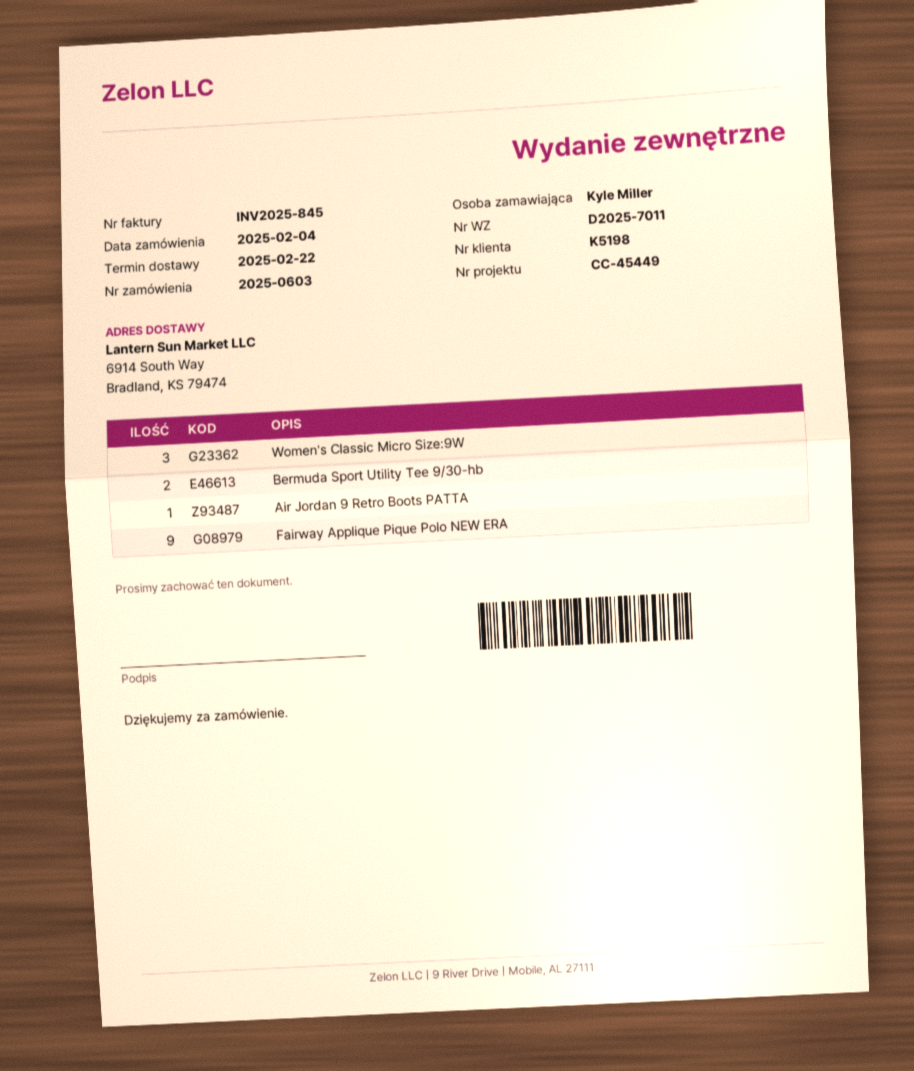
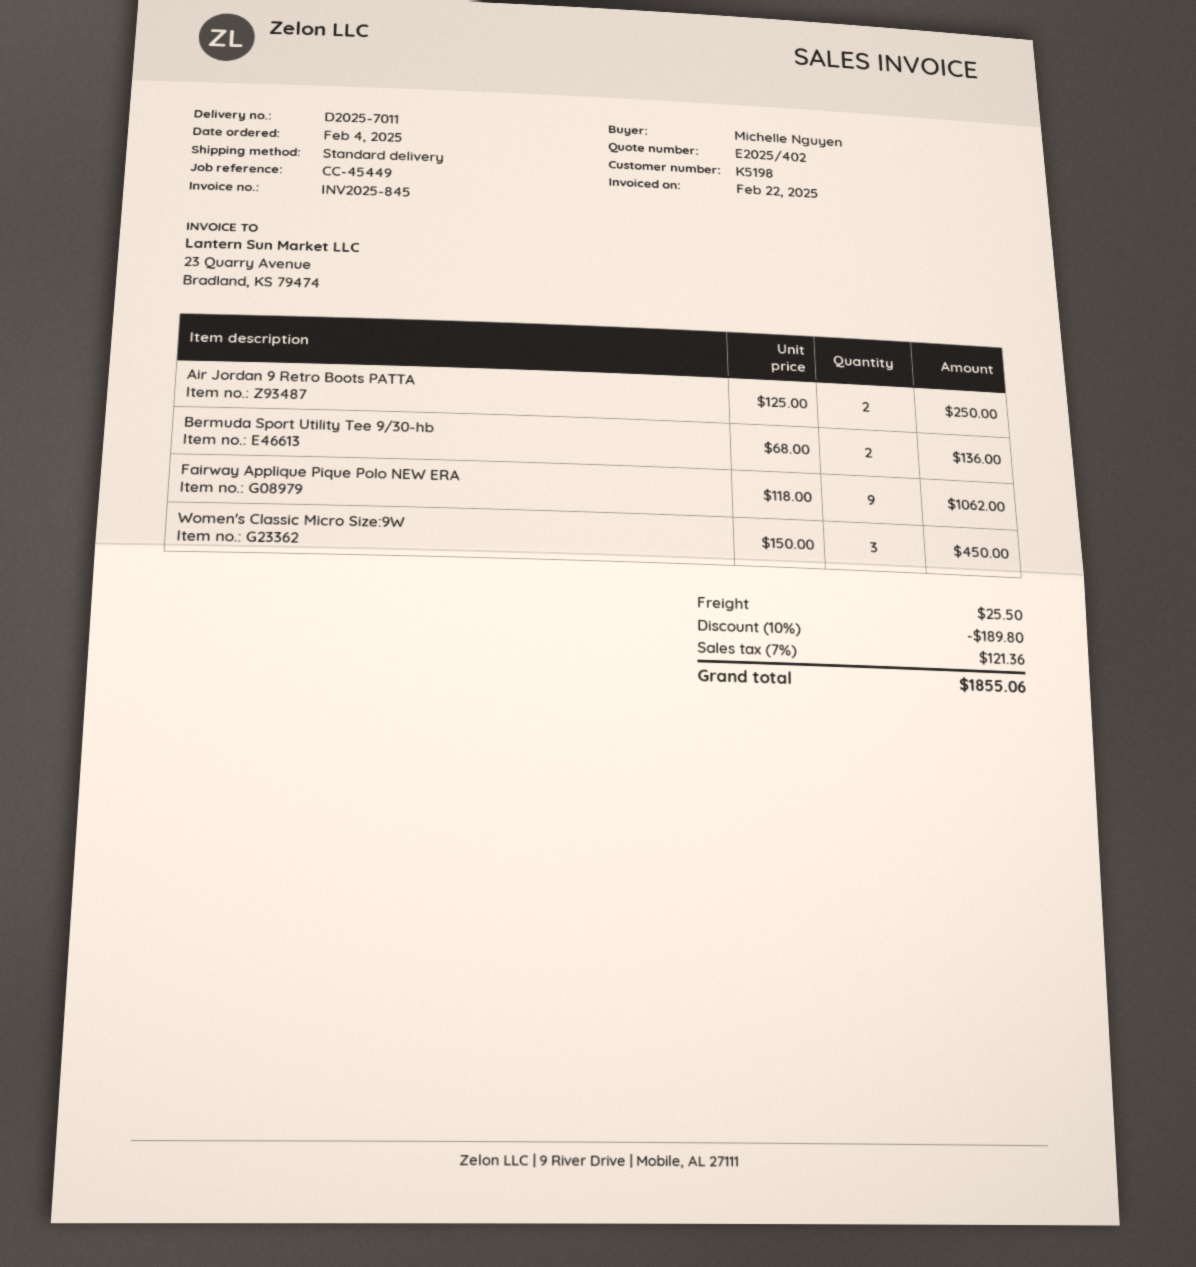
ordered by: Kyle Miller -> Michelle Nguyen
Air Jordan 9 Retro Boots PATTA: 1 -> 2

